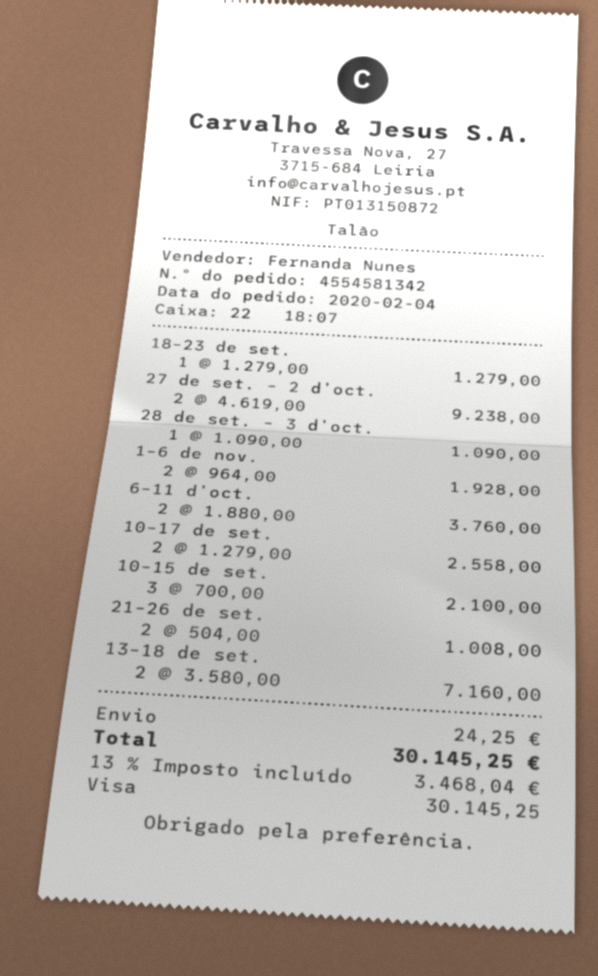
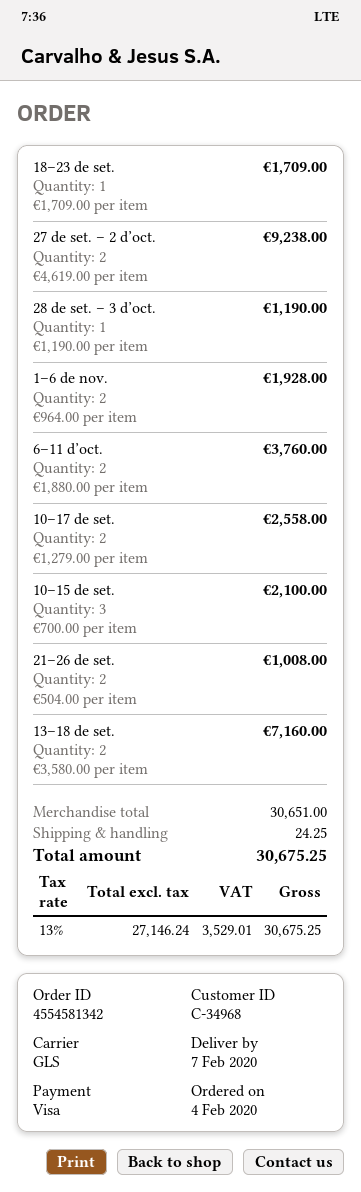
18–23 de set.: 1 x 1279.00 = 1279.00 -> 1 x 1709.00 = 1709.00
28 de set. – 3 d’oct.: 1 x 1090.00 = 1090.00 -> 1 x 1190.00 = 1190.00
tax: 13% = 3468.04 -> 13% = 3529.01
total: 30145.25 -> 30675.25

